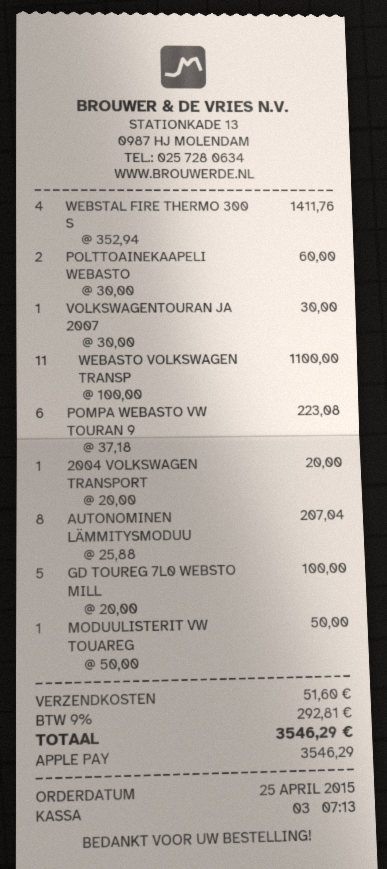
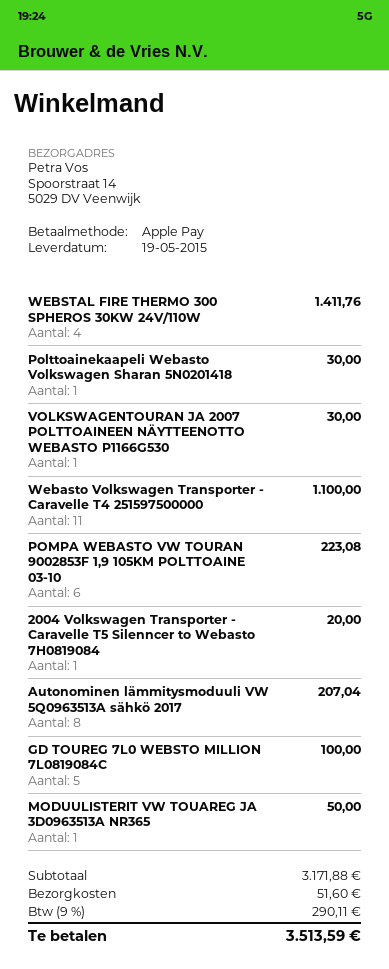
POLTTOAINEKAAPELI WEBASTO: 2 for 60.00 -> 1 for 30.00
tax: 9% = 292.81 -> 9% = 290.11
total: 3546.29 -> 3513.59

